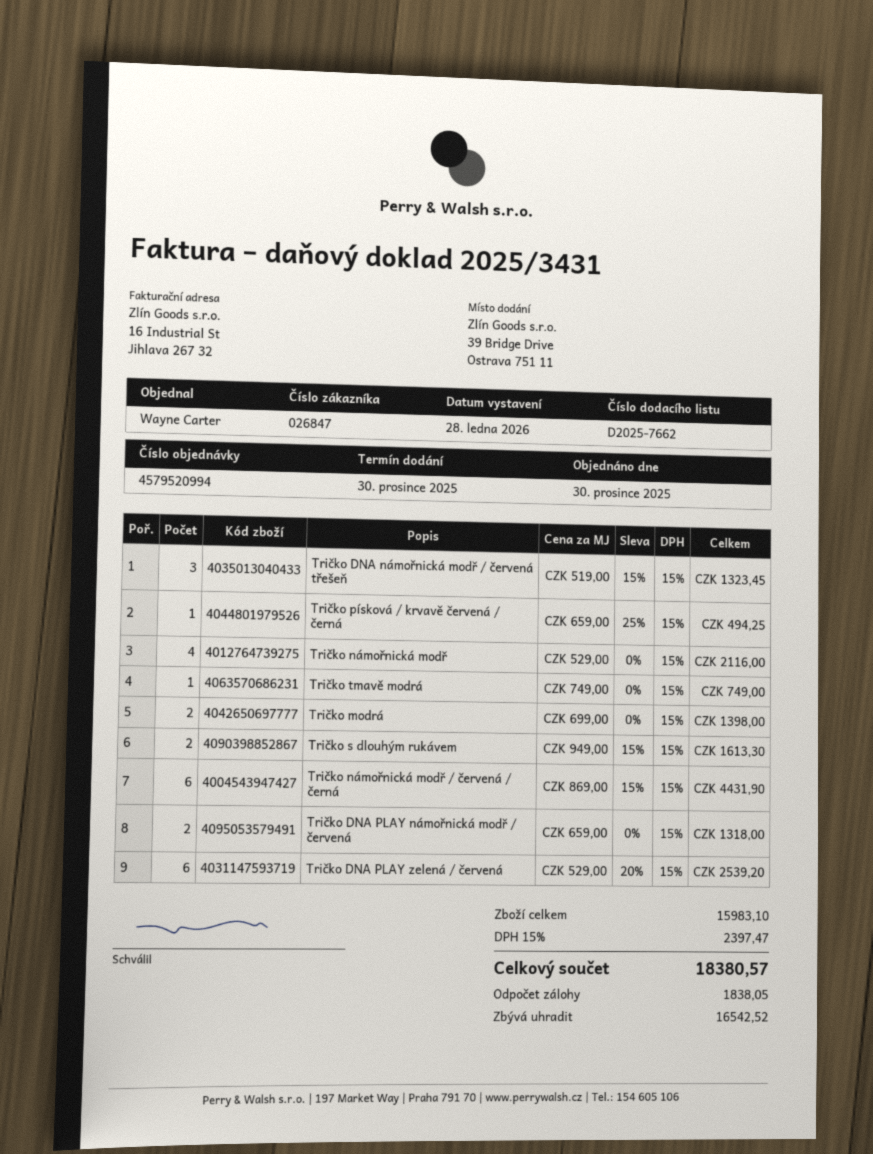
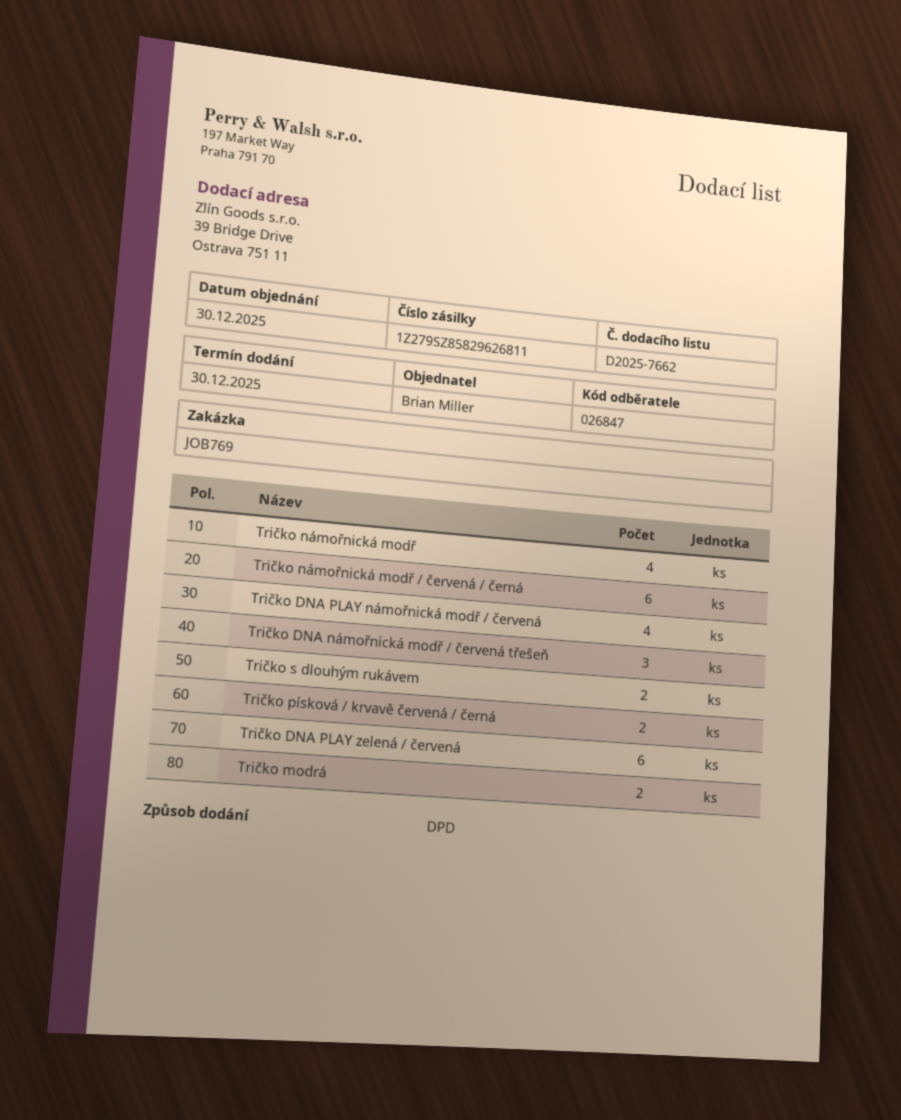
ordered by: Wayne Carter -> Brian Miller
Tričko písková / krvavě červená / černá: 1 -> 2
Tričko tmavě modrá: 1 -> none
Tričko DNA PLAY námořnická modř / červená: 2 -> 4

